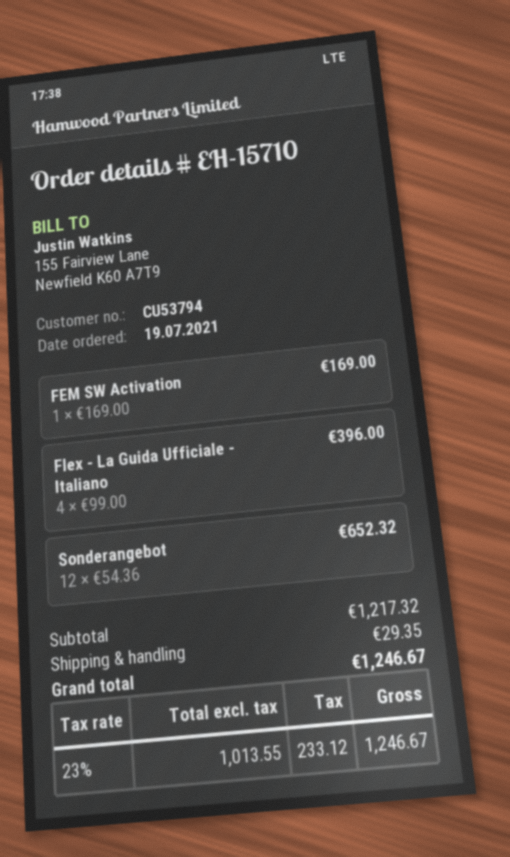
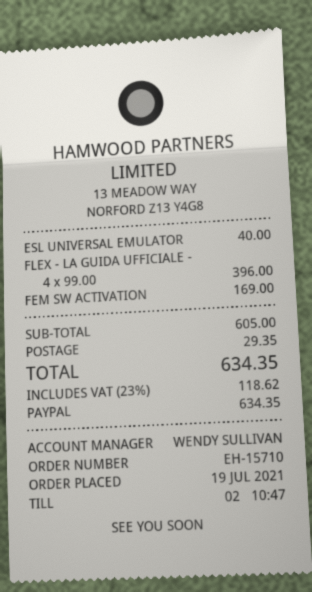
Sonderangebot: 12 x 54.36 = 652.32 -> none
ESL UNIVERSAL EMULATOR: none -> 1 x 40.00 = 40.00
subtotal: 1217.32 -> 605.00
tax: 23% = 233.12 -> 23% = 118.62
total: 1246.67 -> 634.35

